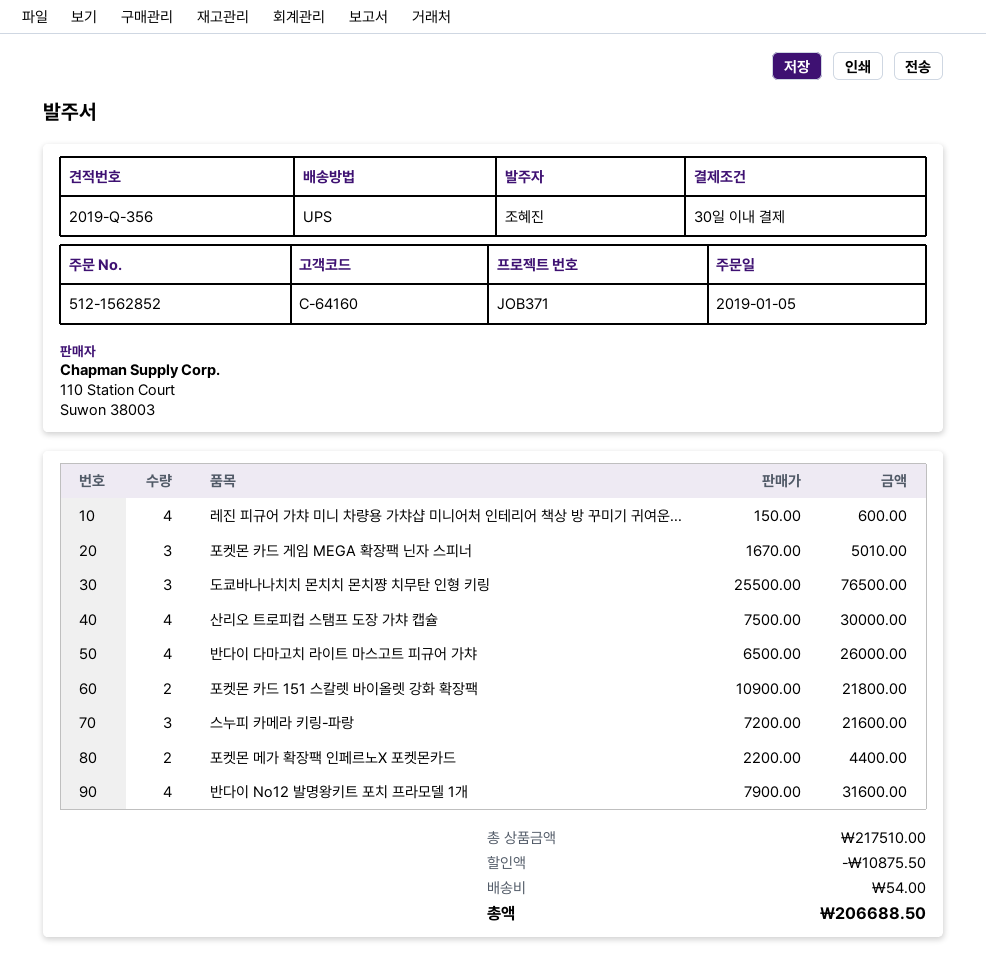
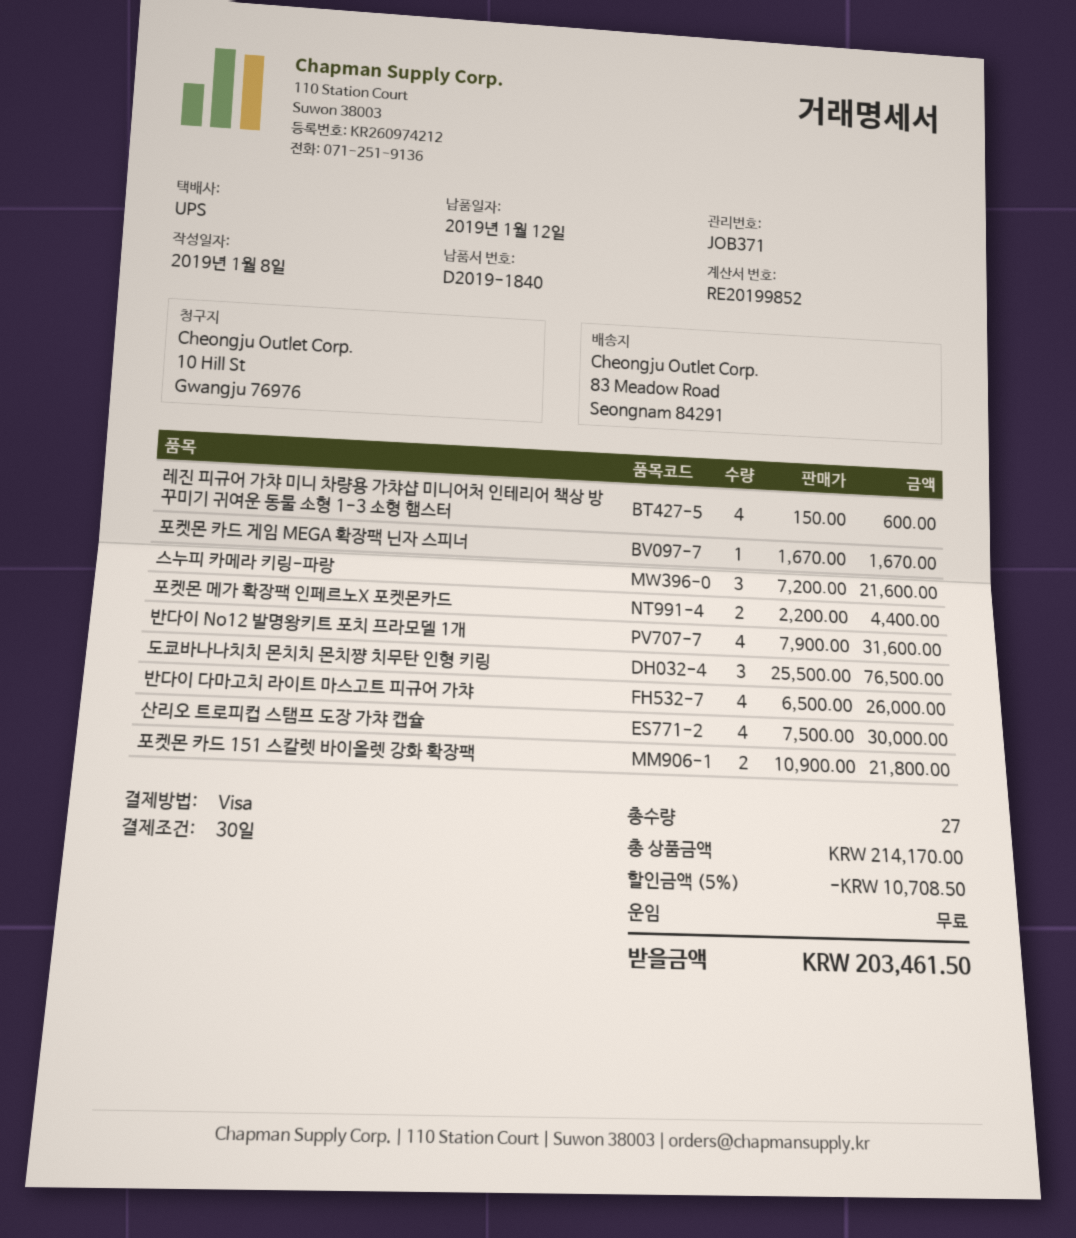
포켓몬 카드 게임 MEGA 확장팩 닌자 스피너: 3 x 1670.00 = 5010.00 -> 1 x 1670.00 = 1670.00
subtotal: 217510.00 -> 214170.00
discount: 10875.50 -> 10708.50
shipping: 54.00 -> 0.00
total: 206688.50 -> 203461.50

